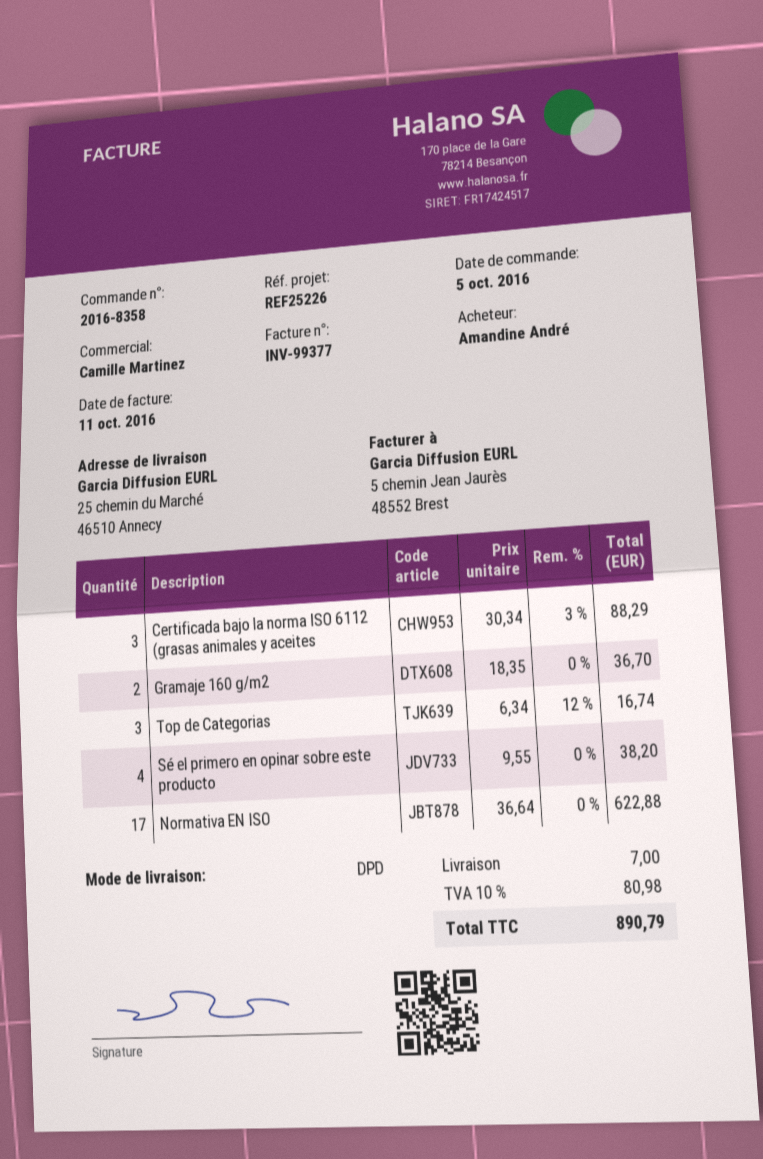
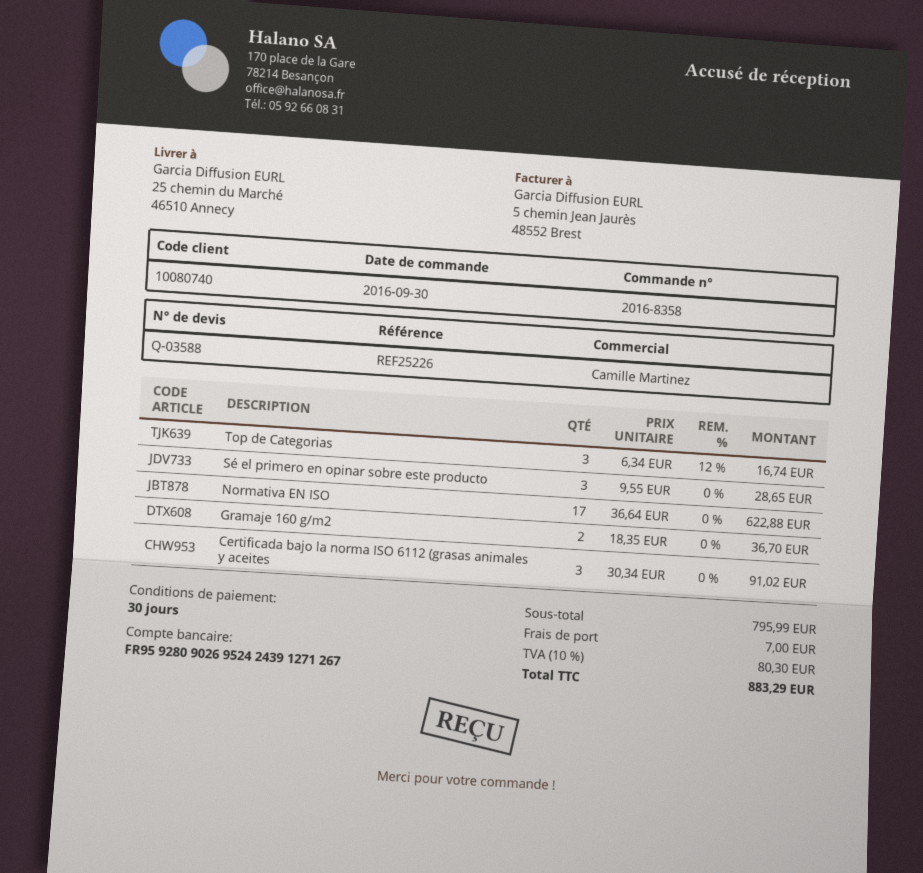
order date: 2016-10-05 -> 2016-09-30
Certificada bajo la norma ISO 6112 (grasas animales y aceites: 3 x 30.34 - 3% = 88.29 -> 3 x 30.34 = 91.02
Sé el primero en opinar sobre este producto: 4 x 9.55 = 38.20 -> 3 x 9.55 = 28.65
tax: 10% = 80.98 -> 10% = 80.30
total: 890.79 -> 883.29

